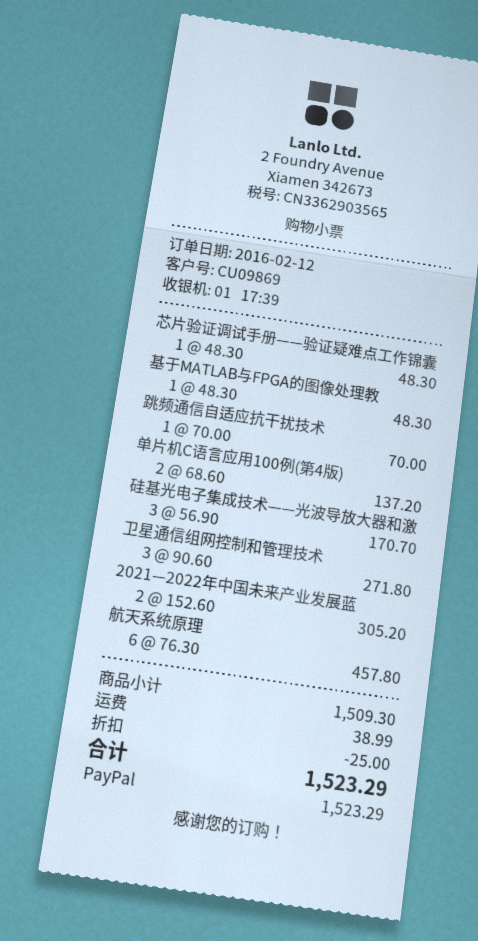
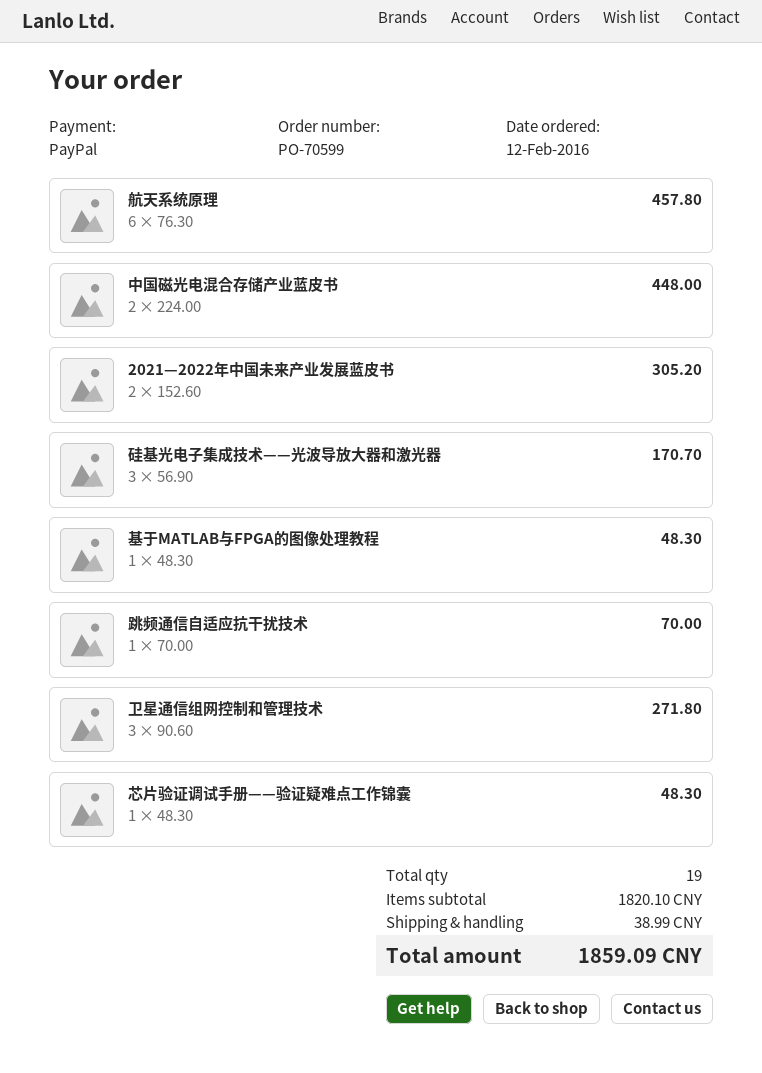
单片机C语言应用100例(第4版): 2 x 68.60 = 137.20 -> none
中国磁光电混合存储产业蓝皮书: none -> 2 x 224.00 = 448.00
subtotal: 1509.30 -> 1820.10
discount: 25.00 -> none
total: 1523.29 -> 1859.09

